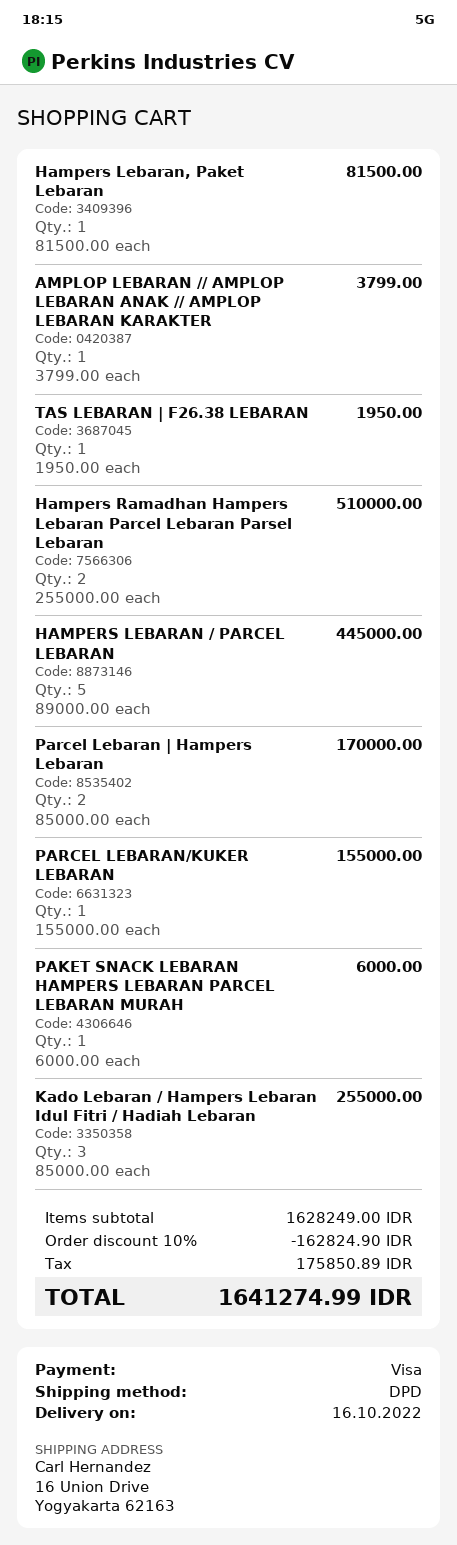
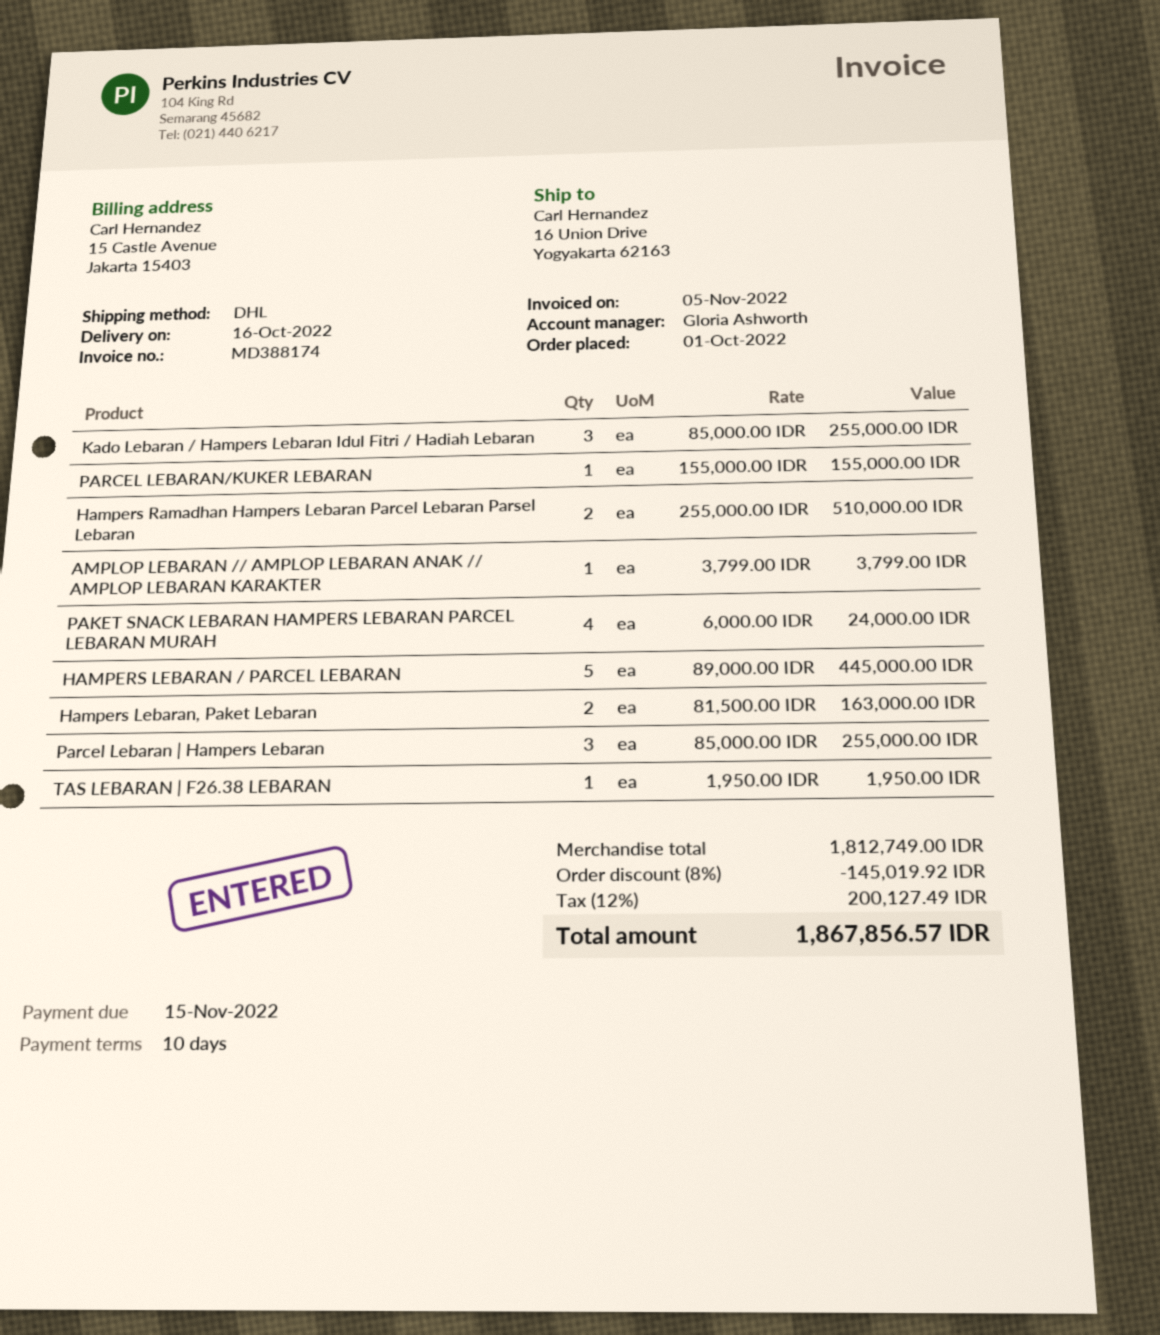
shipping method: DPD -> DHL
Hampers Lebaran, Paket Lebaran: 1 x 81500.00 = 81500.00 -> 2 x 81500.00 = 163000.00
Parcel Lebaran | Hampers Lebaran: 2 x 85000.00 = 170000.00 -> 3 x 85000.00 = 255000.00
PAKET SNACK LEBARAN HAMPERS LEBARAN PARCEL LEBARAN MURAH: 1 x 6000.00 = 6000.00 -> 4 x 6000.00 = 24000.00
subtotal: 1628249.00 -> 1812749.00
discount: 10% = 162824.90 -> 8% = 145019.92
tax: 175850.89 -> 200127.49
total: 1641274.99 -> 1867856.57

